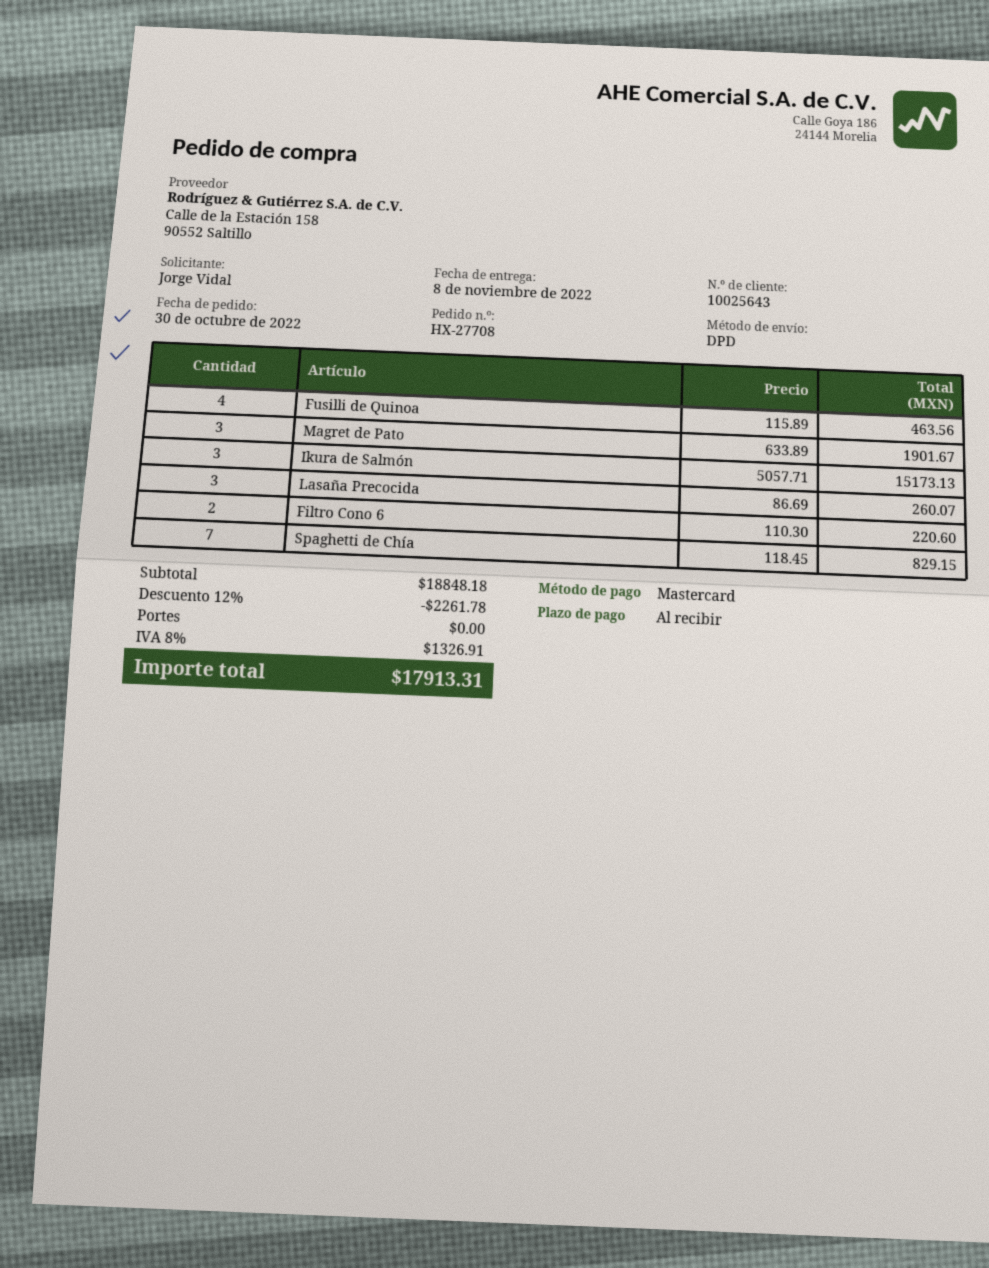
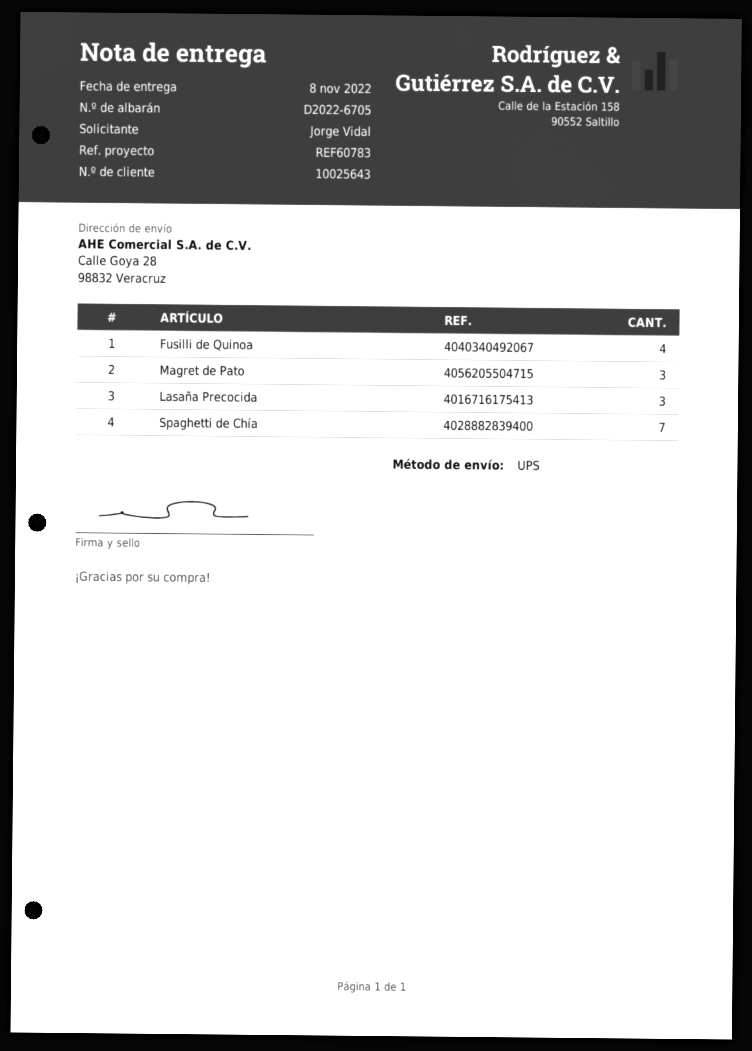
shipping method: DPD -> UPS
Ikura de Salmón: 3 -> none
Filtro Cono 6: 2 -> none

